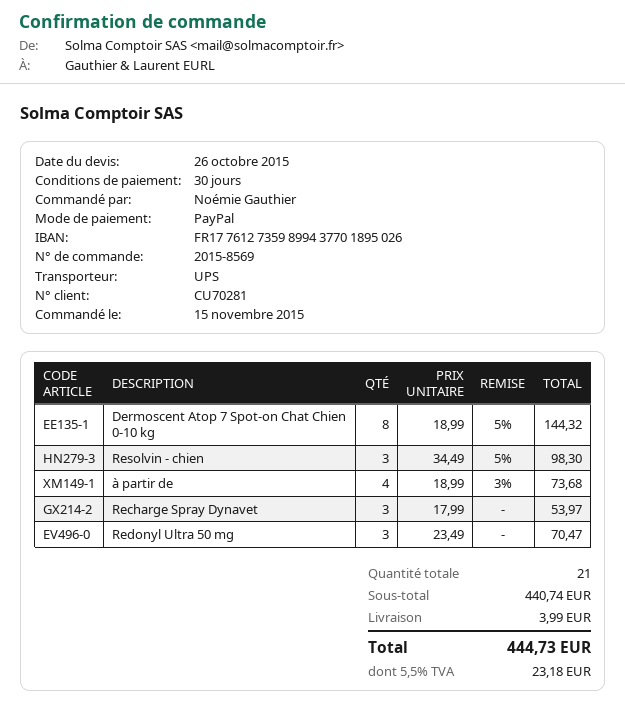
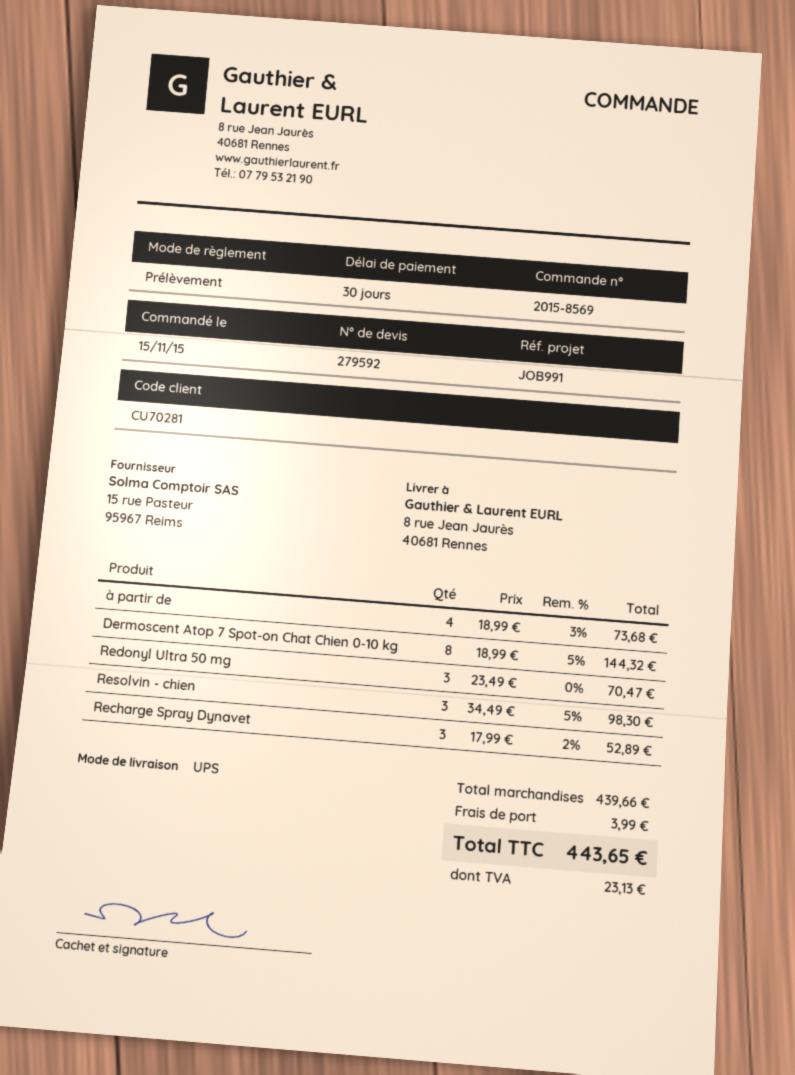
payment method: PayPal -> direct debit
Recharge Spray Dynavet: 3 x 17.99 = 53.97 -> 3 x 17.99 - 2% = 52.89
subtotal: 440.74 -> 439.66
tax: 23.18 -> 23.13
total: 444.73 -> 443.65

